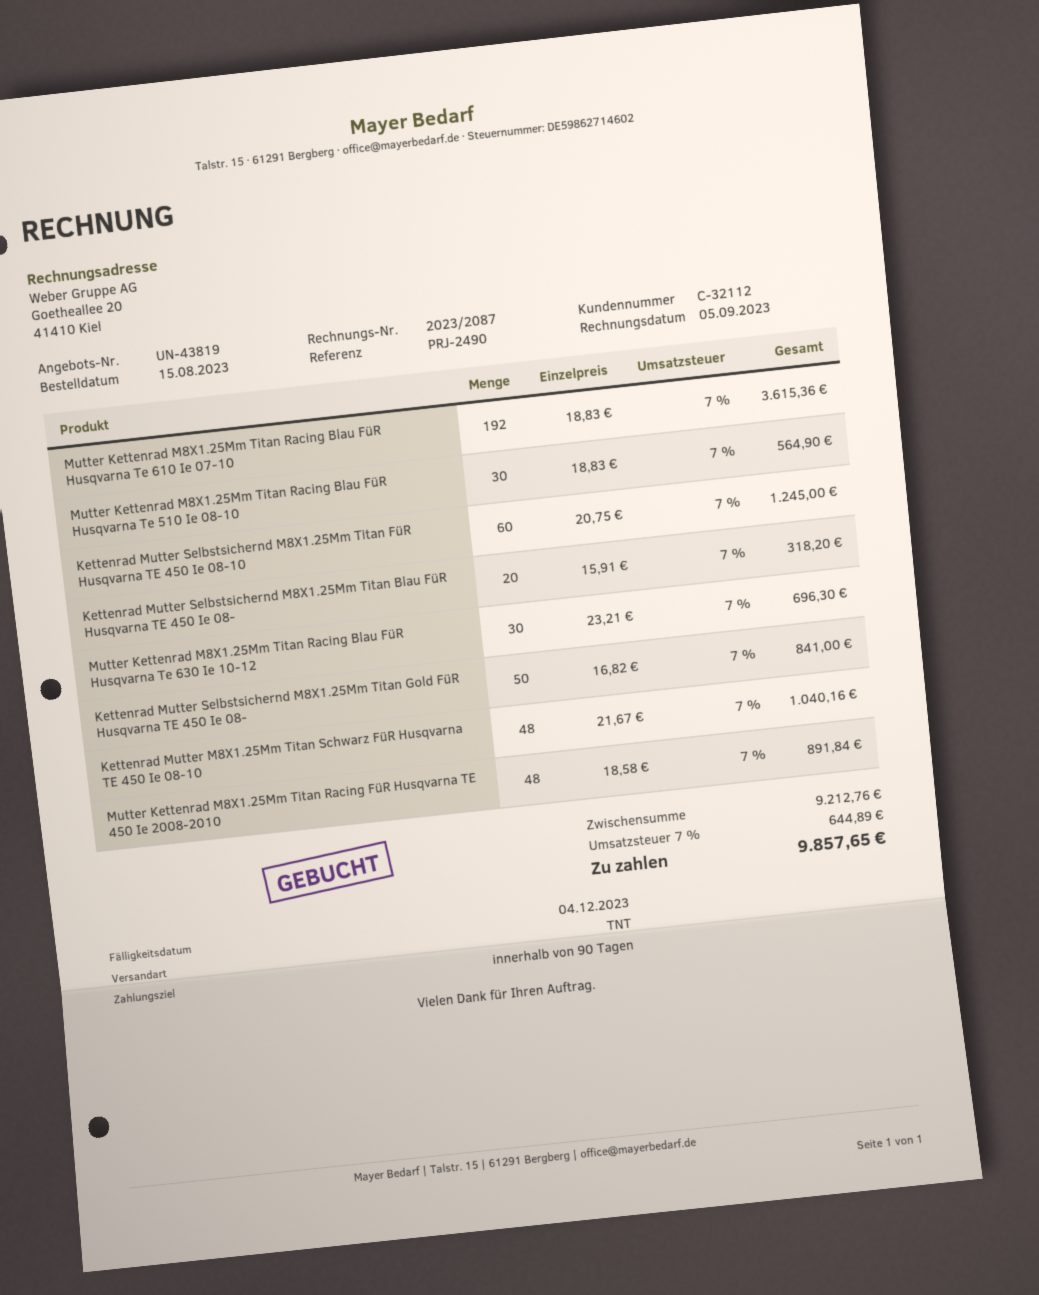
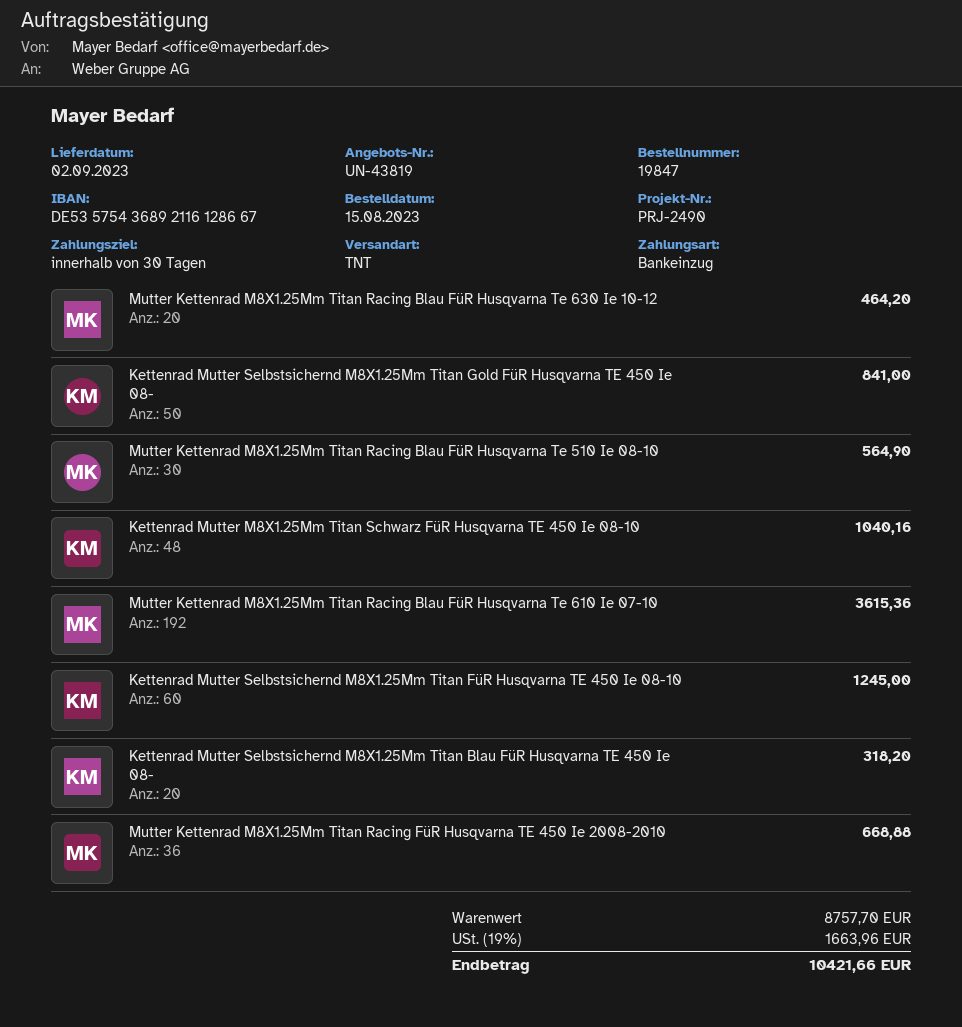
payment terms: 90 days -> 30 days
Mutter Kettenrad M8X1.25Mm Titan Racing Blau FüR Husqvarna Te 630 Ie 10-12: 30 for 696.30 -> 20 for 464.20
Mutter Kettenrad M8X1.25Mm Titan Racing FüR Husqvarna TE 450 Ie 2008-2010: 48 for 891.84 -> 36 for 668.88
subtotal: 9212.76 -> 8757.70
tax: 7% = 644.89 -> 19% = 1663.96
total: 9857.65 -> 10421.66

